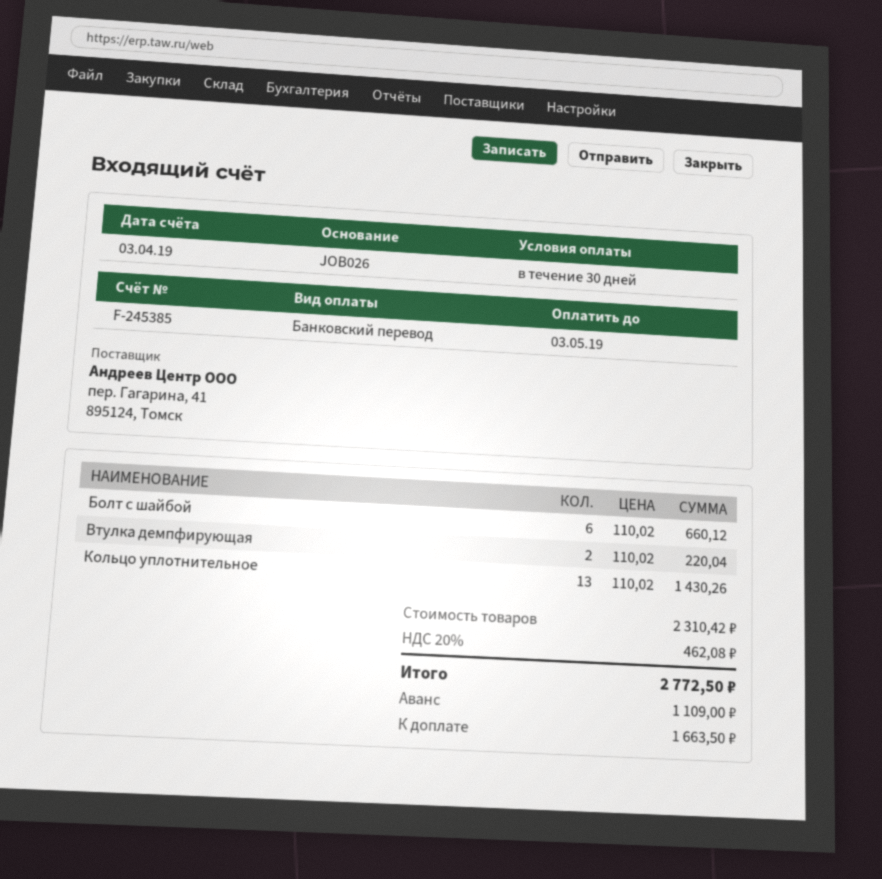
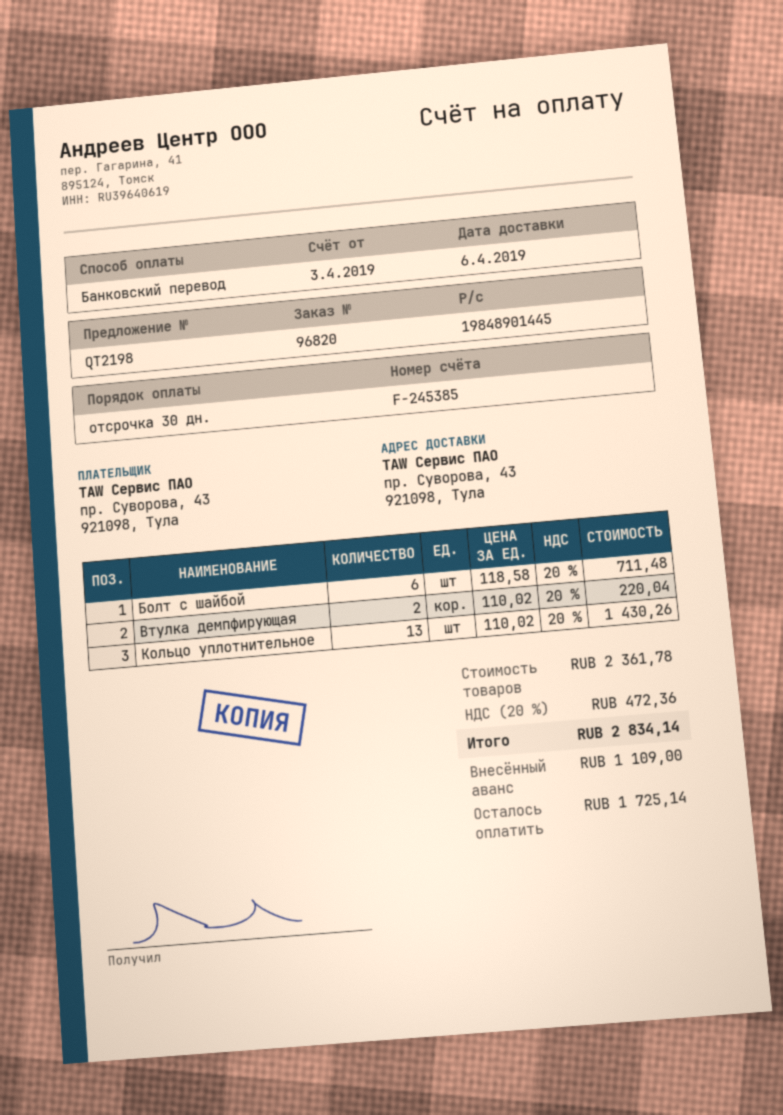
Болт с шайбой: 6 x 110.02 = 660.12 -> 6 x 118.58 = 711.48
subtotal: 2310.42 -> 2361.78
tax: 20% = 462.08 -> 20% = 472.36
total: 2772.50 -> 2834.14
balance: 1663.50 -> 1725.14

